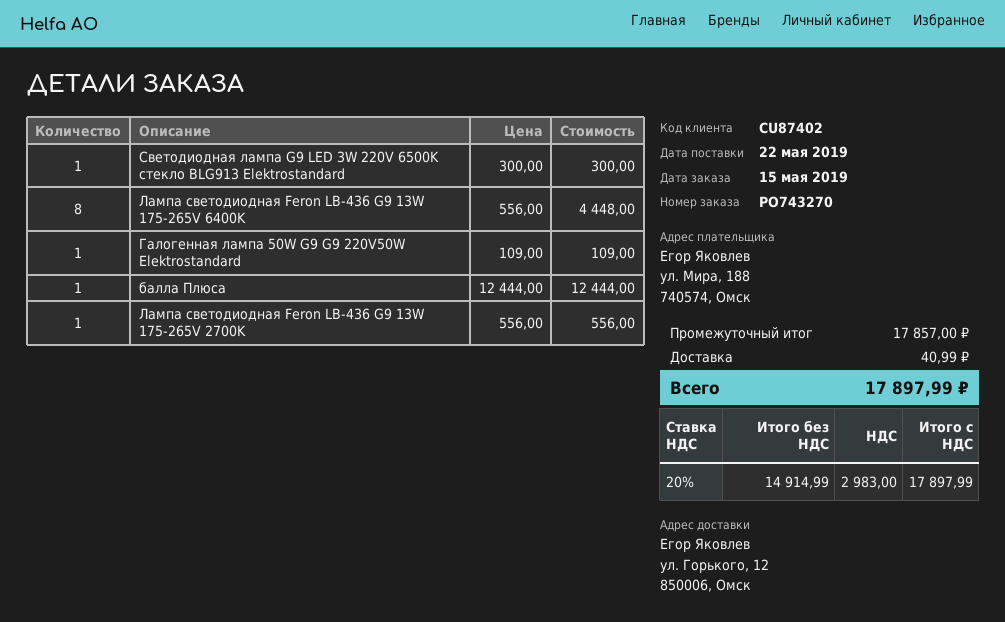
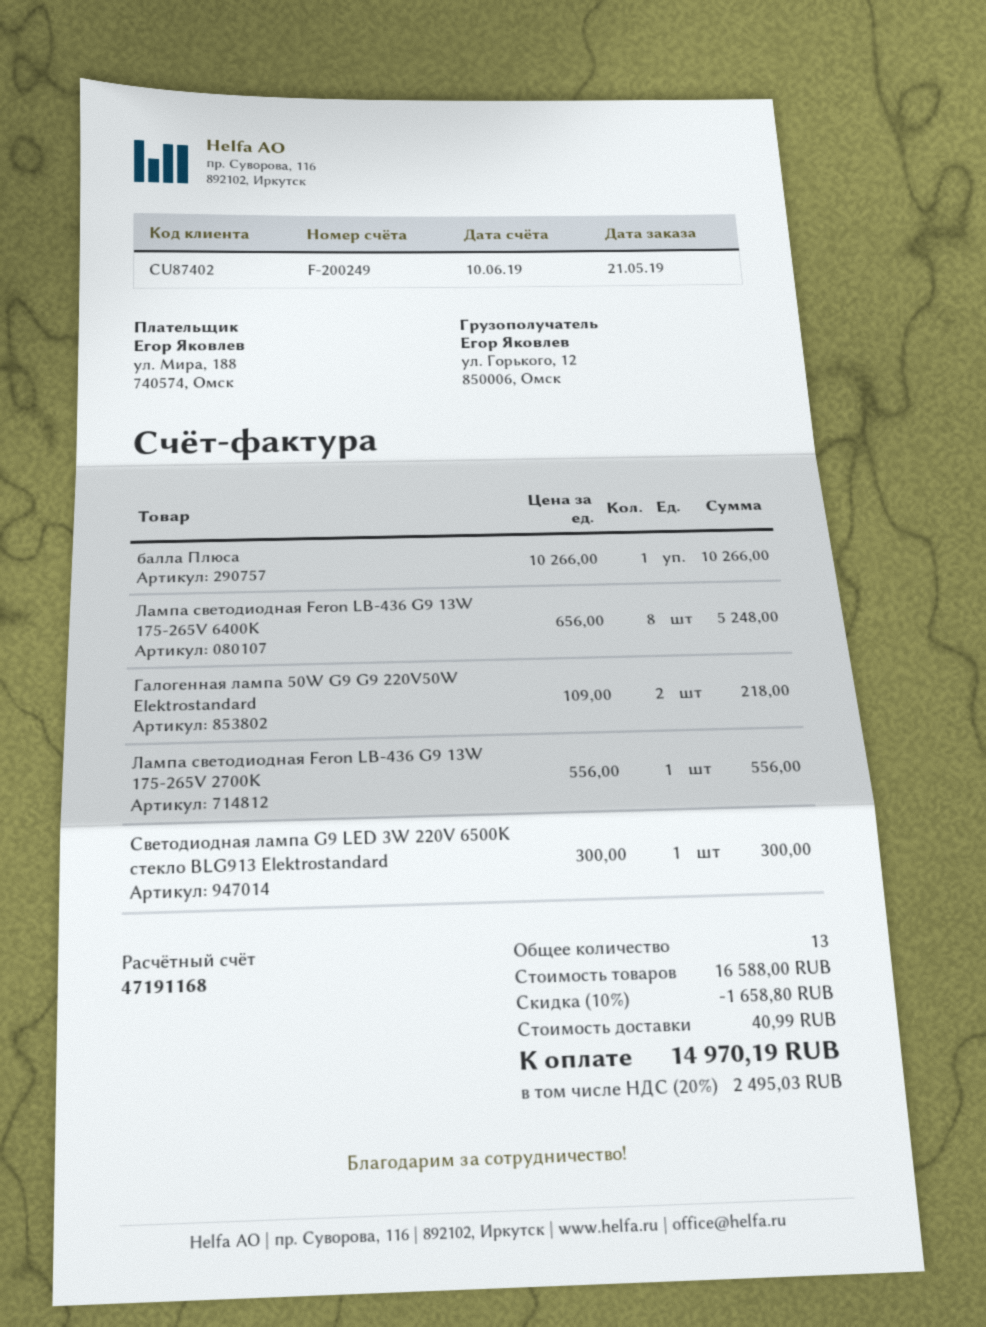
order date: 2019-05-15 -> 2019-05-21
Лампа светодиодная Feron LB-436 G9 13W 175-265V 6400K: 8 x 556.00 = 4448.00 -> 8 x 656.00 = 5248.00
Галогенная лампа 50W G9 G9 220V50W Elektrostandard: 1 x 109.00 = 109.00 -> 2 x 109.00 = 218.00
балла Плюса: 1 x 12444.00 = 12444.00 -> 1 x 10266.00 = 10266.00
subtotal: 17857.00 -> 16588.00
discount: none -> 10% = 1658.80
tax: 20% = 2983.00 -> 20% = 2495.03
total: 17897.99 -> 14970.19

